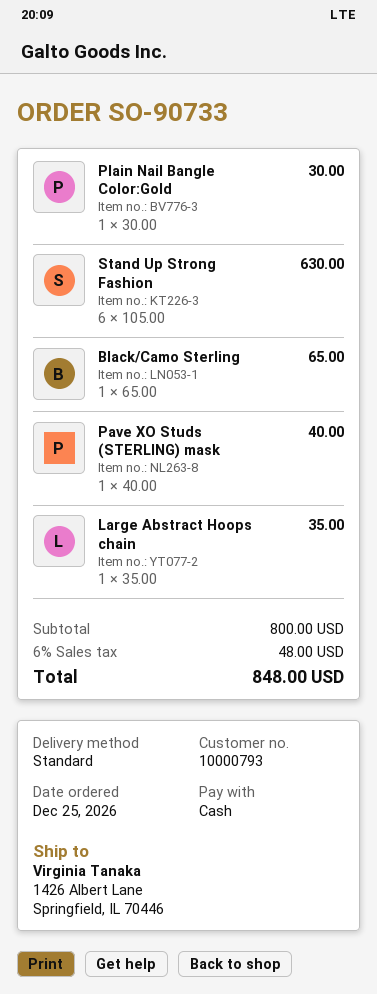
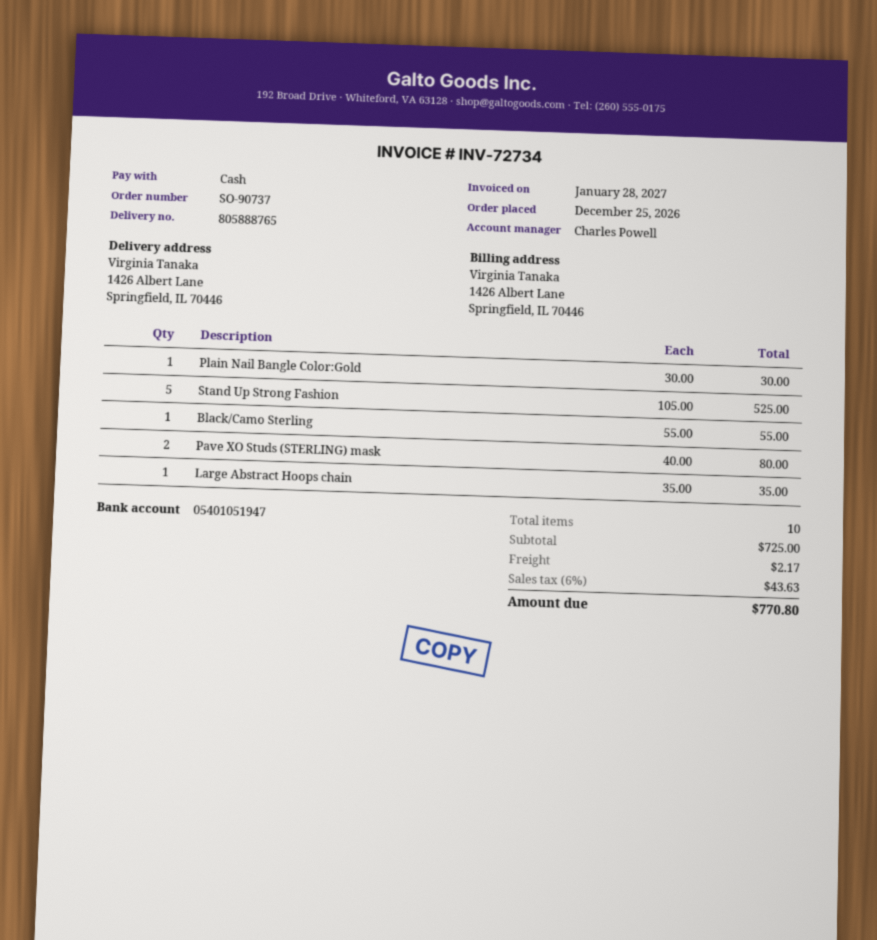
order number: SO-90733 -> SO-90737
Stand Up Strong Fashion: 6 x 105.00 = 630.00 -> 5 x 105.00 = 525.00
Black/Camo Sterling: 1 x 65.00 = 65.00 -> 1 x 55.00 = 55.00
Pave XO Studs (STERLING) mask: 1 x 40.00 = 40.00 -> 2 x 40.00 = 80.00
subtotal: 800.00 -> 725.00
shipping: none -> 2.17
tax: 6% = 48.00 -> 6% = 43.63
total: 848.00 -> 770.80

